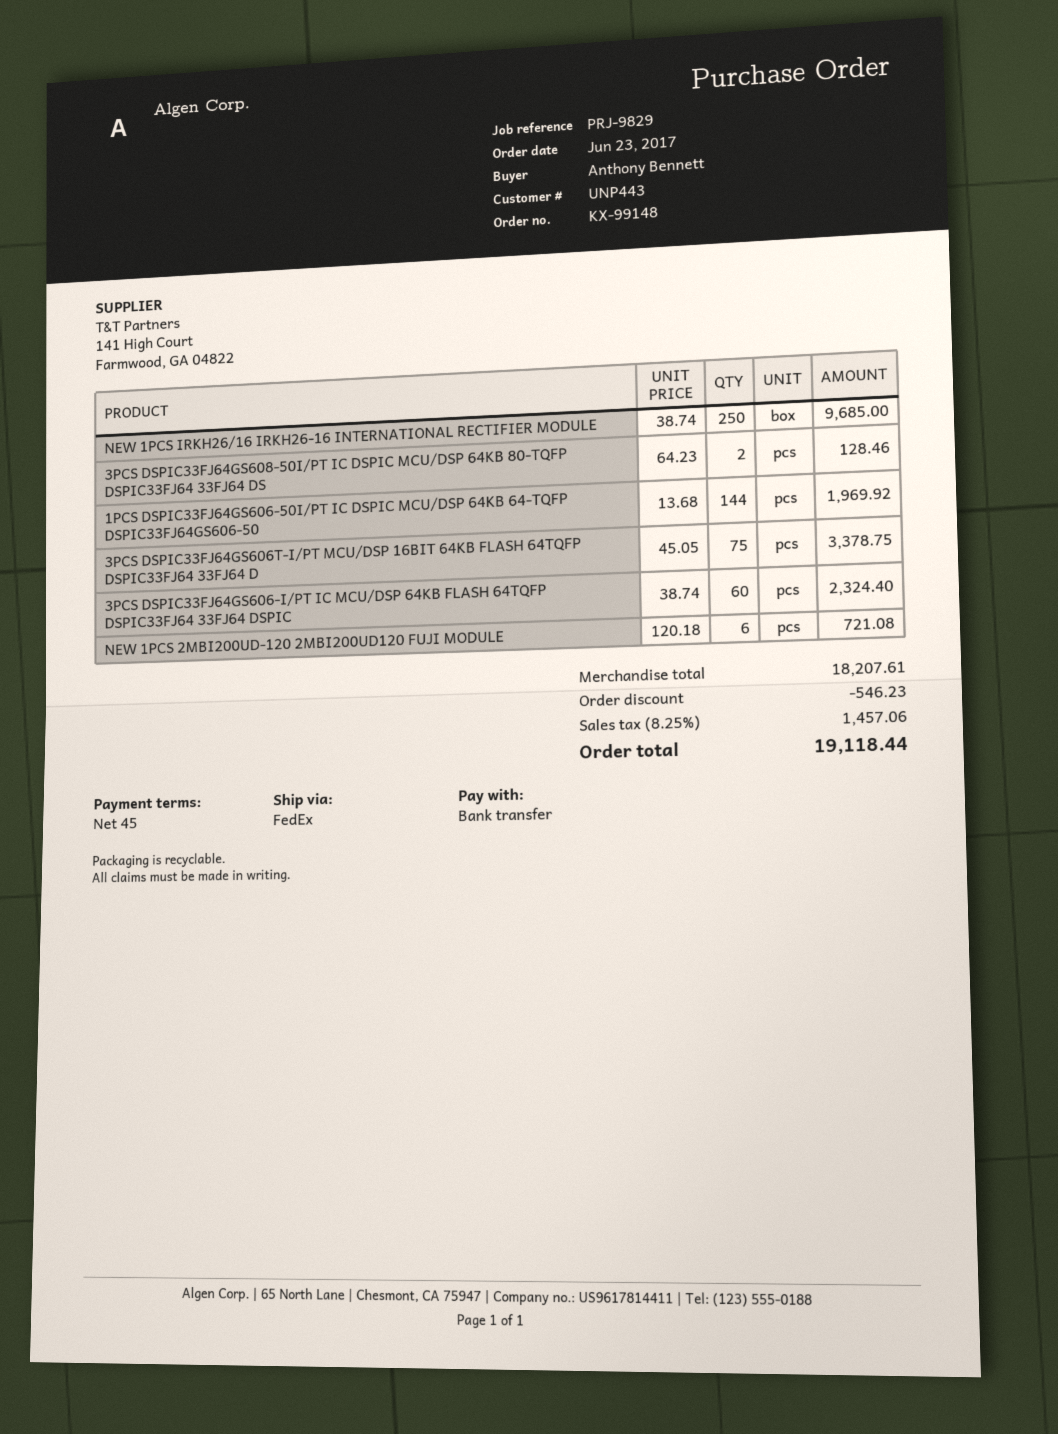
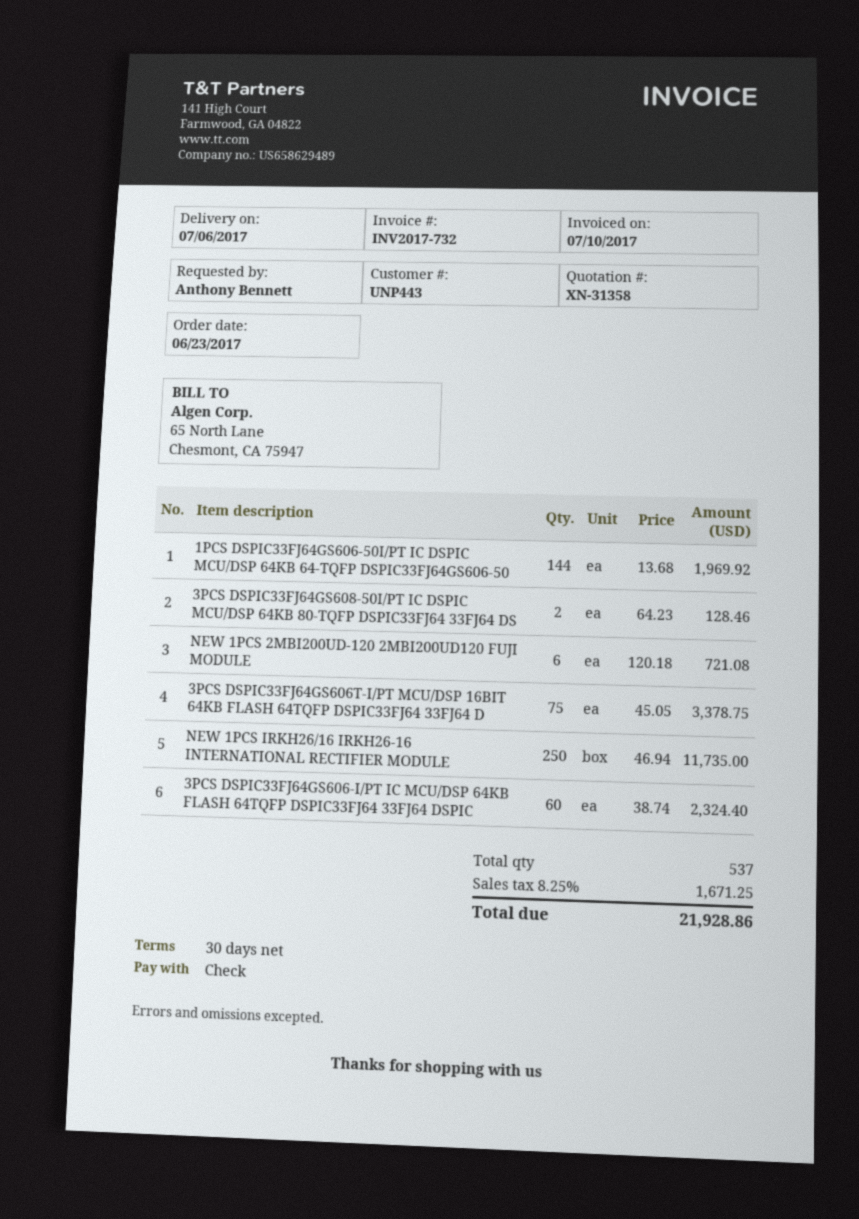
payment terms: 45 days -> 30 days
payment method: bank transfer -> cheque
NEW 1PCS IRKH26/16 IRKH26-16 INTERNATIONAL RECTIFIER MODULE: 250 x 38.74 = 9685.00 -> 250 x 46.94 = 11735.00
discount: 546.23 -> none
tax: 8.25% = 1457.06 -> 8.25% = 1671.25
total: 19118.44 -> 21928.86

